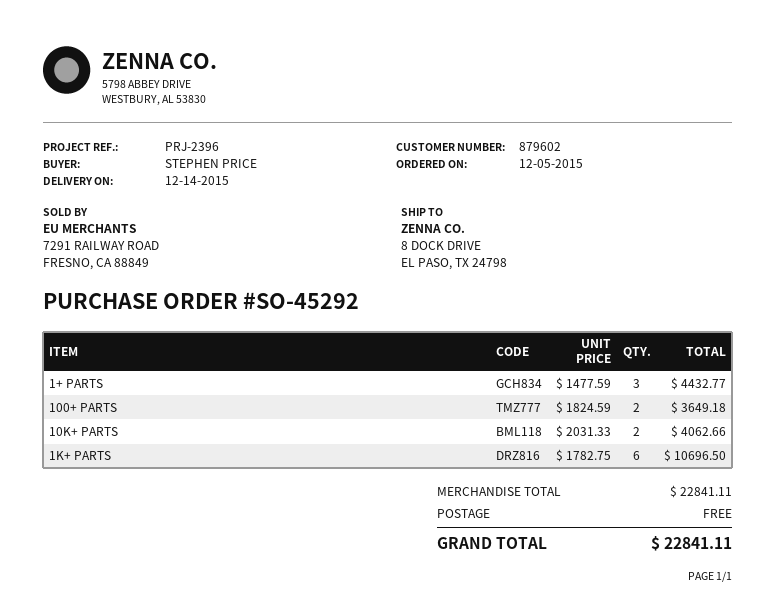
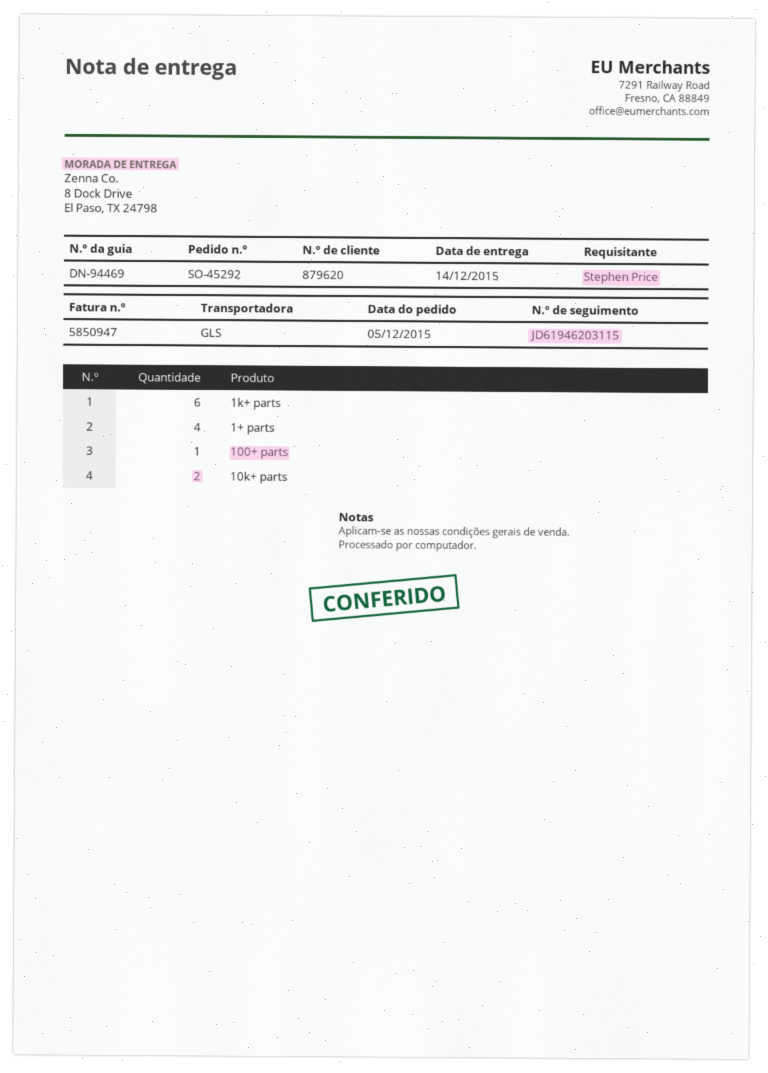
customer number: 879602 -> 879620
1+ PARTS: 3 -> 4
100+ PARTS: 2 -> 1

